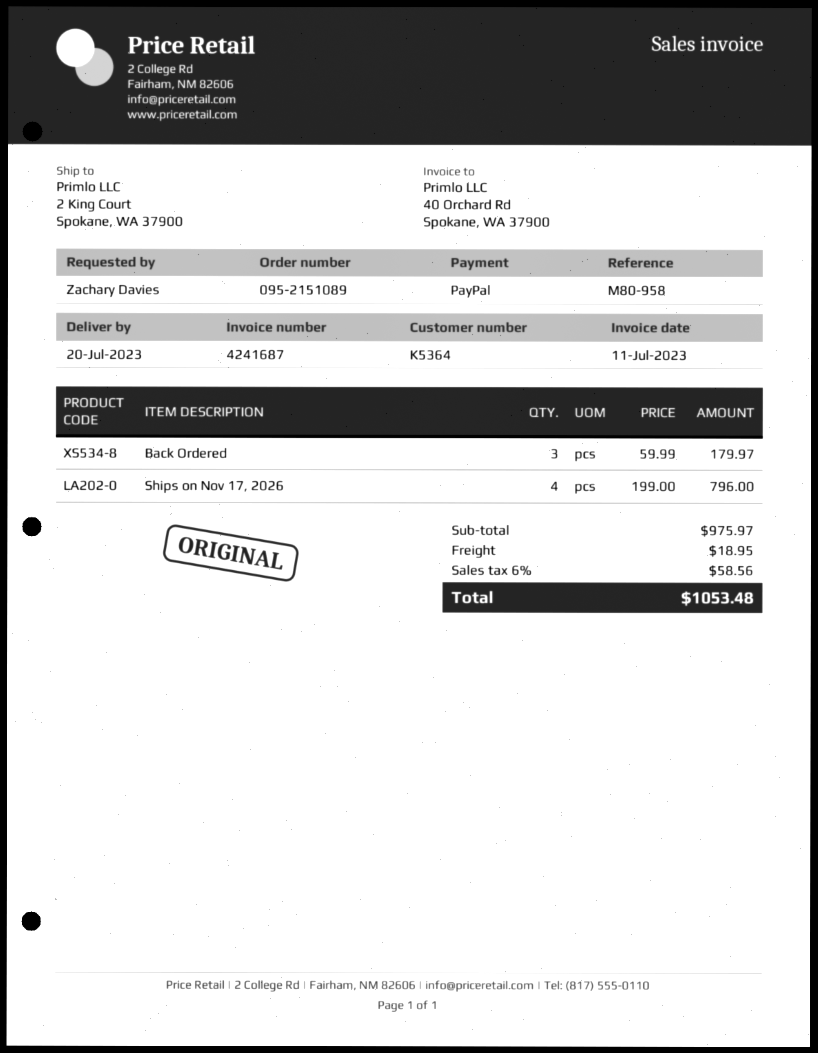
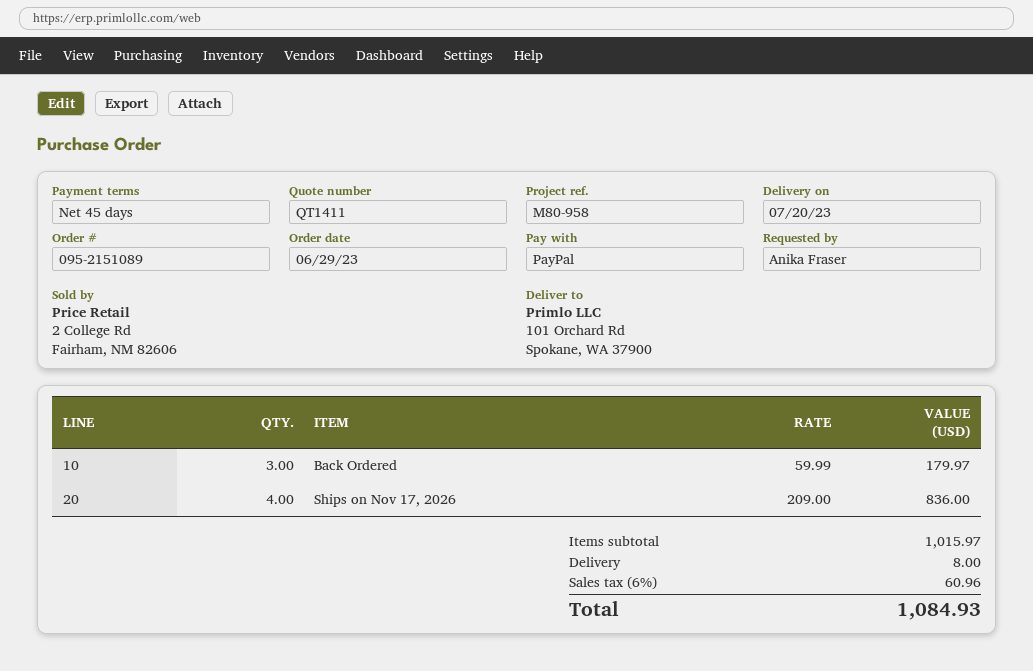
ordered by: Zachary Davies -> Anika Fraser
ship to: 2 King Court, Spokane, WA 37900 -> 101 Orchard Rd, Spokane, WA 37900
Ships on Nov 17, 2026: 4 x 199.00 = 796.00 -> 4 x 209.00 = 836.00
subtotal: 975.97 -> 1015.97
shipping: 18.95 -> 8.00
tax: 6% = 58.56 -> 6% = 60.96
total: 1053.48 -> 1084.93

